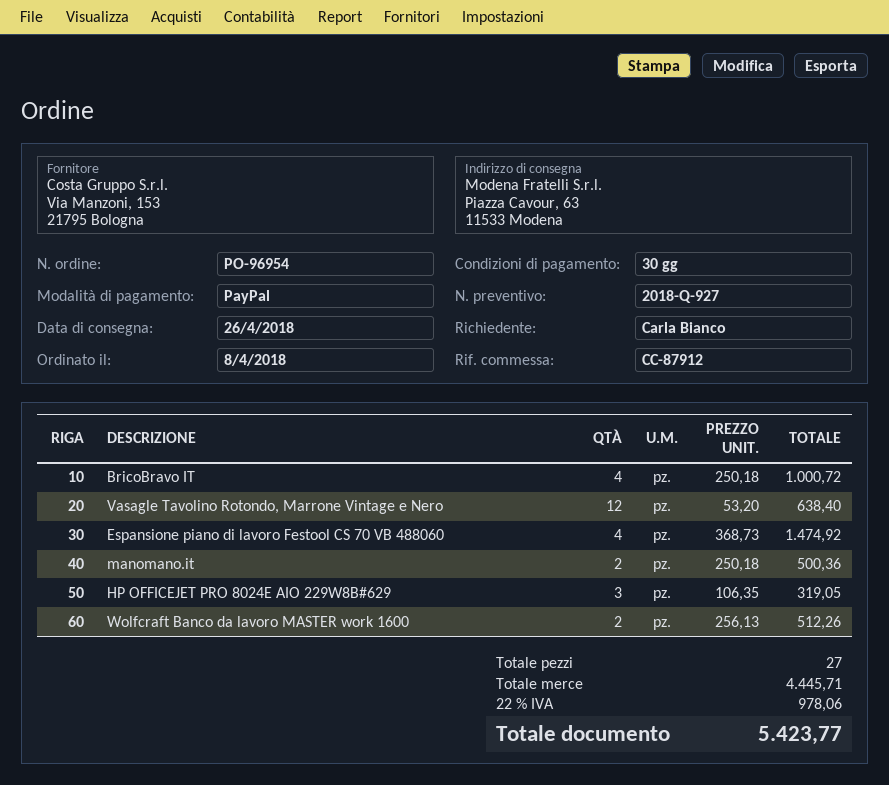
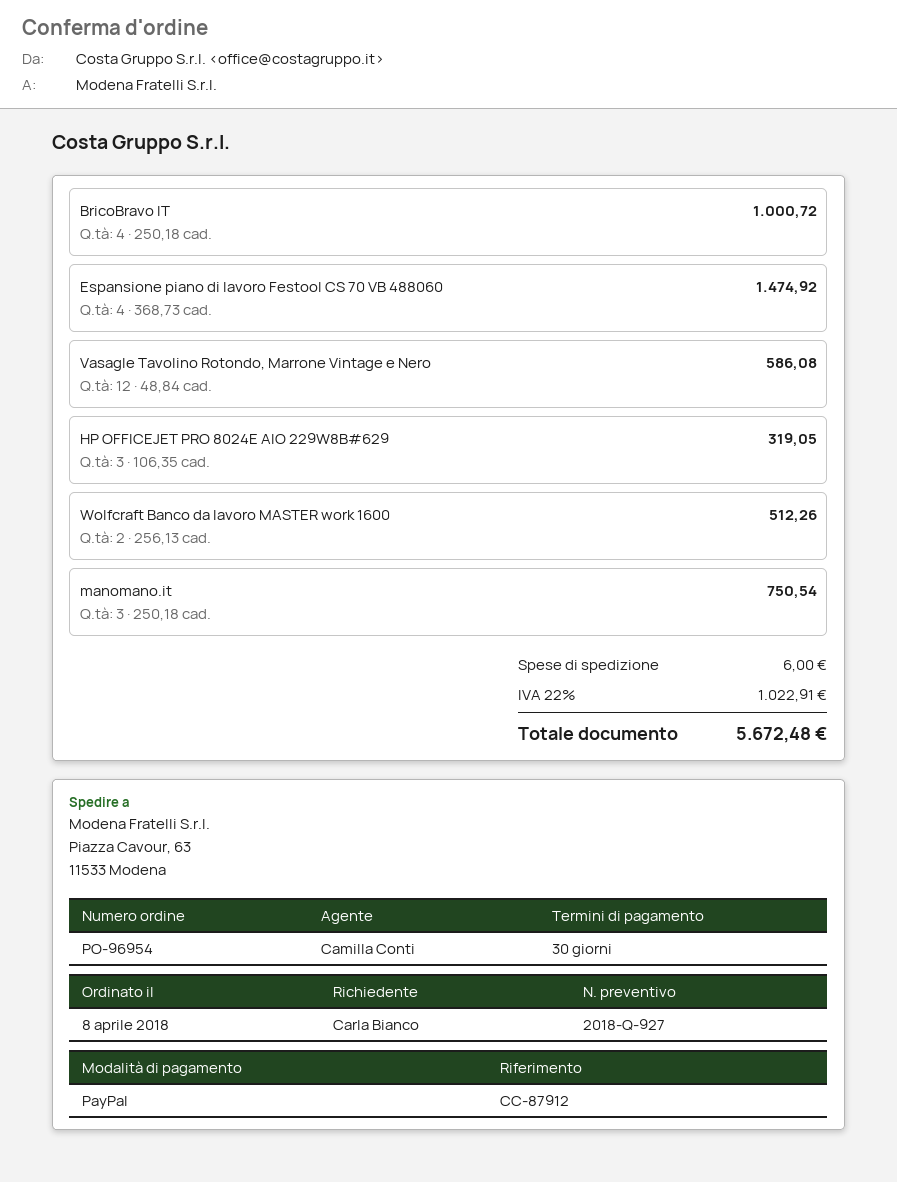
Vasagle Tavolino Rotondo, Marrone Vintage e Nero: 12 x 53.20 = 638.40 -> 12 x 48.84 = 586.08
manomano.it: 2 x 250.18 = 500.36 -> 3 x 250.18 = 750.54
shipping: none -> 6.00
tax: 22% = 978.06 -> 22% = 1022.91
total: 5423.77 -> 5672.48

